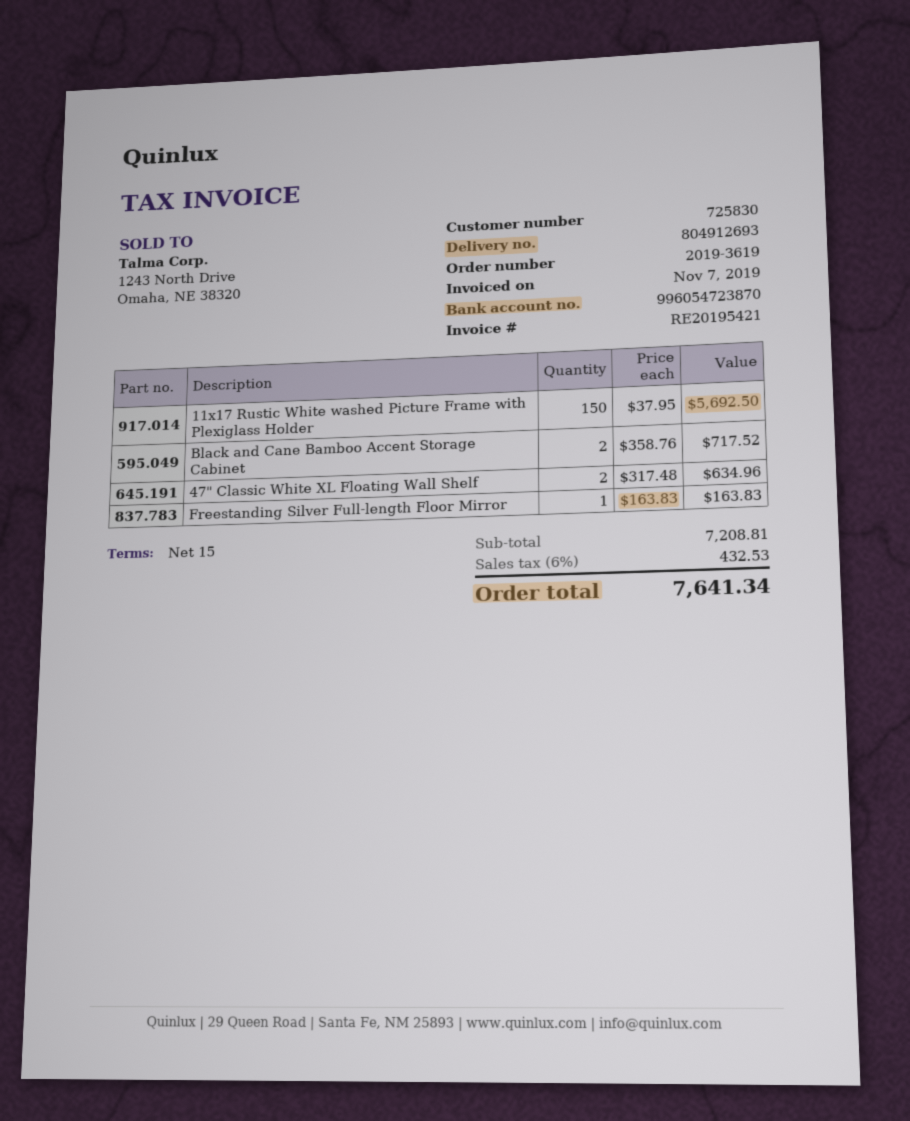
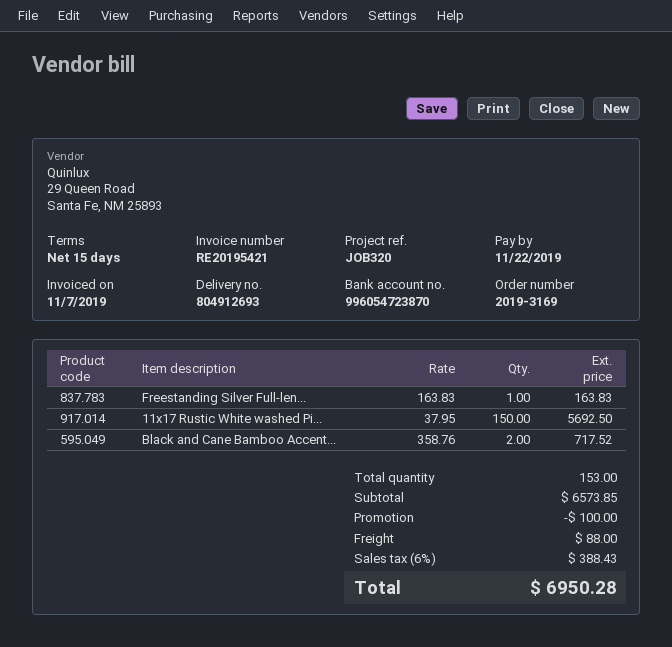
order number: 2019-3619 -> 2019-3169
47" Classic White XL Floating Wall Shelf: 2 x 317.48 = 634.96 -> none
subtotal: 7208.81 -> 6573.85
discount: none -> 100.00
shipping: none -> 88.00
tax: 6% = 432.53 -> 6% = 388.43
total: 7641.34 -> 6950.28

